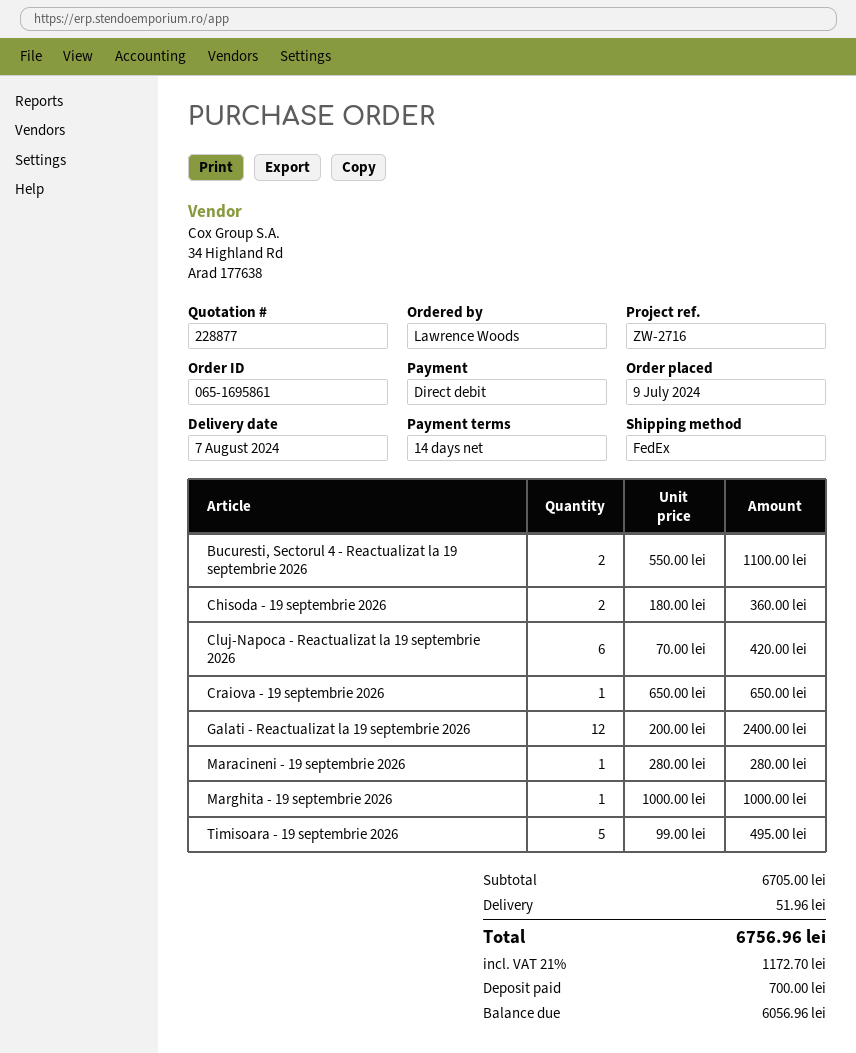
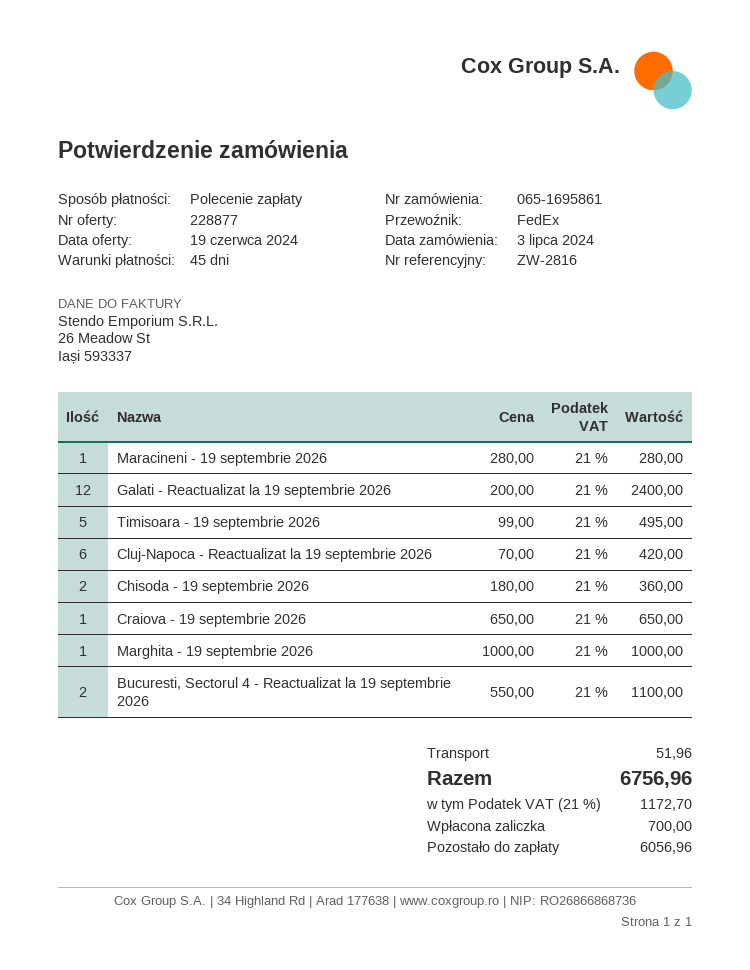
order date: 2024-07-09 -> 2024-07-03
payment terms: 14 days -> 45 days
reference: ZW-2716 -> ZW-2816

